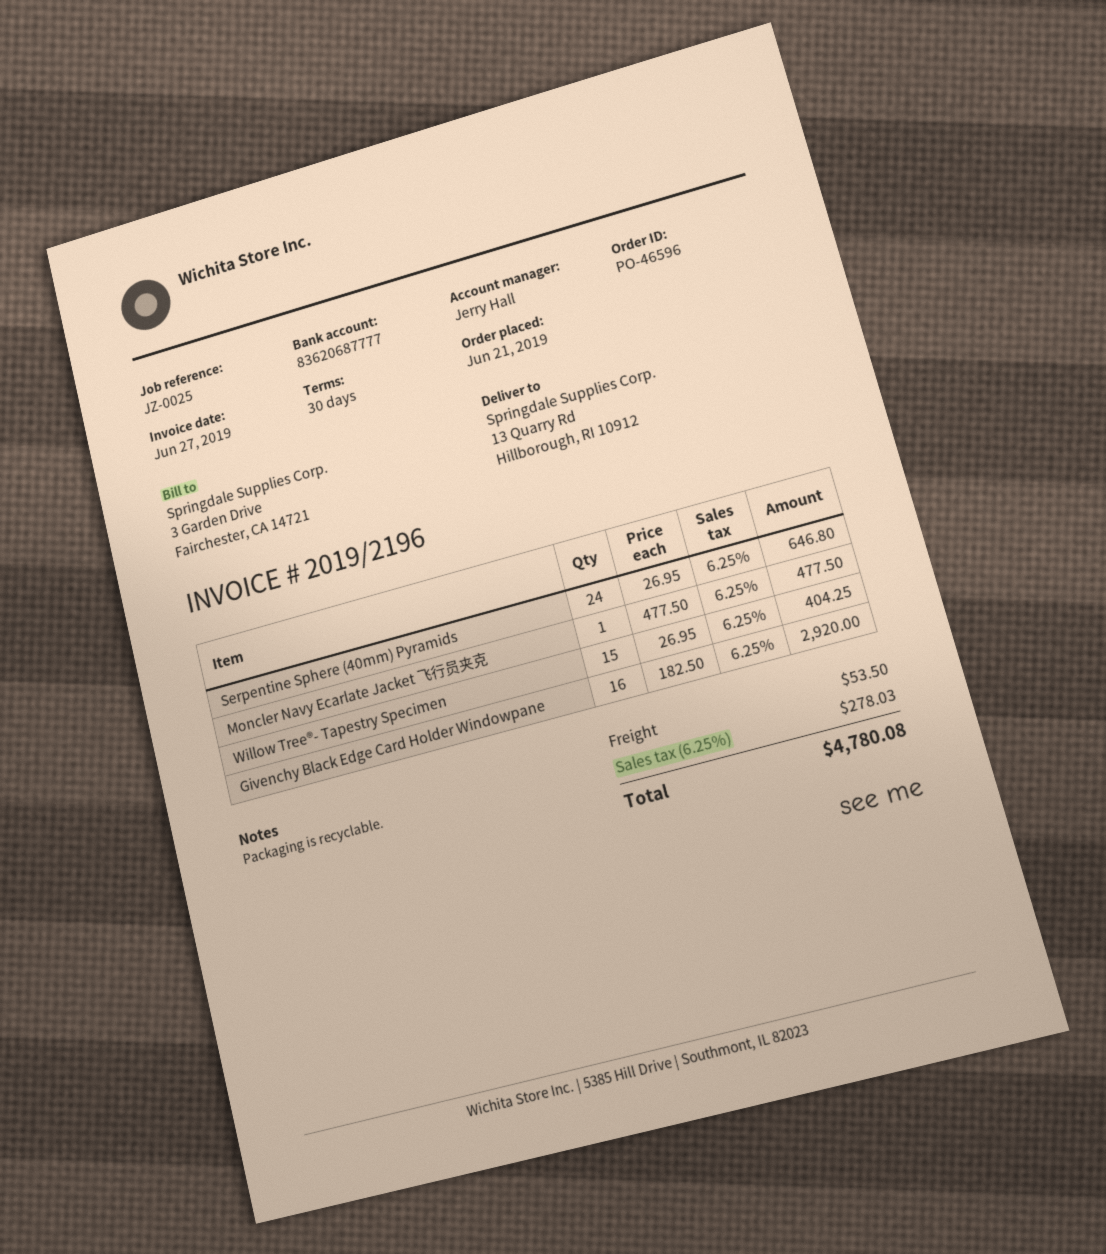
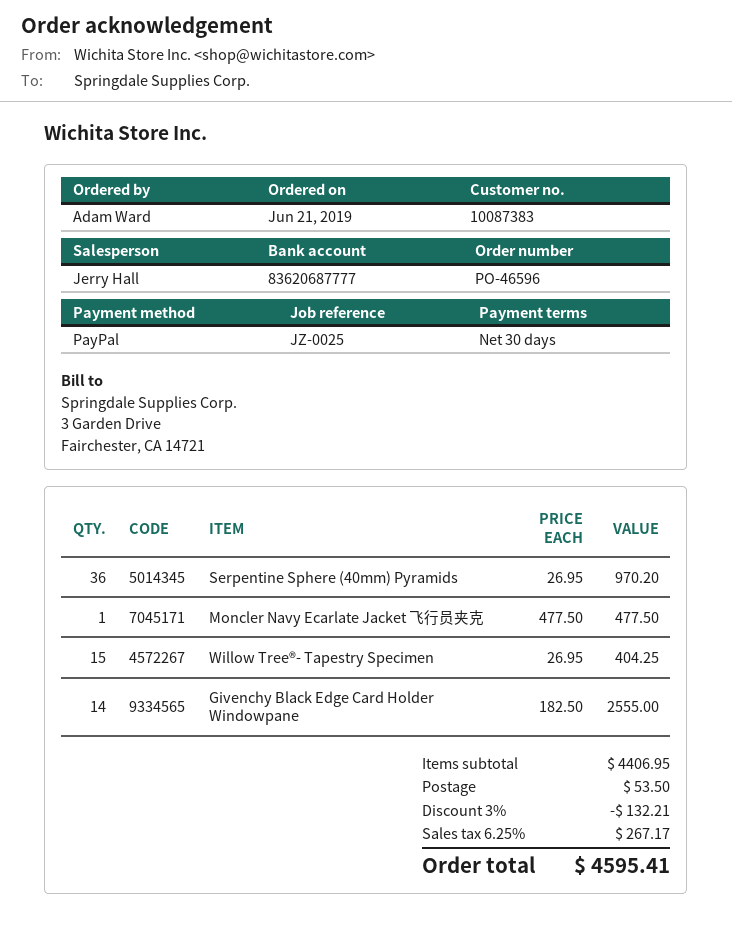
Serpentine Sphere (40mm) Pyramids: 24 x 26.95 = 646.80 -> 36 x 26.95 = 970.20
Givenchy Black Edge Card Holder Windowpane: 16 x 182.50 = 2920.00 -> 14 x 182.50 = 2555.00
discount: none -> 3% = 132.21
tax: 6.25% = 278.03 -> 6.25% = 267.17
total: 4780.08 -> 4595.41

